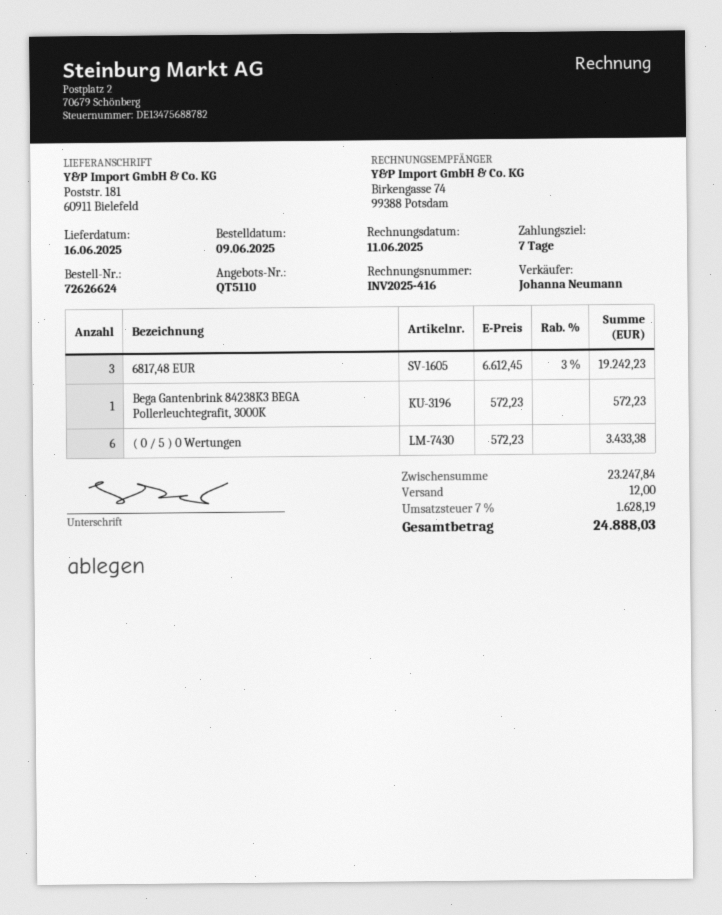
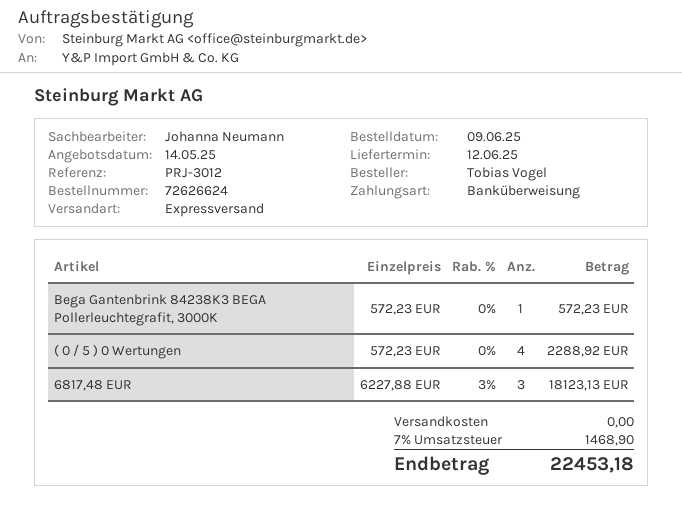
delivery date: 2025-06-16 -> 2025-06-12
6817,48 EUR: 3 x 6612.45 - 3% = 19242.23 -> 3 x 6227.88 - 3% = 18123.13
( 0 / 5 ) 0 Wertungen: 6 x 572.23 = 3433.38 -> 4 x 572.23 = 2288.92
shipping: 12.00 -> 0.00
tax: 7% = 1628.19 -> 7% = 1468.90
total: 24888.03 -> 22453.18

